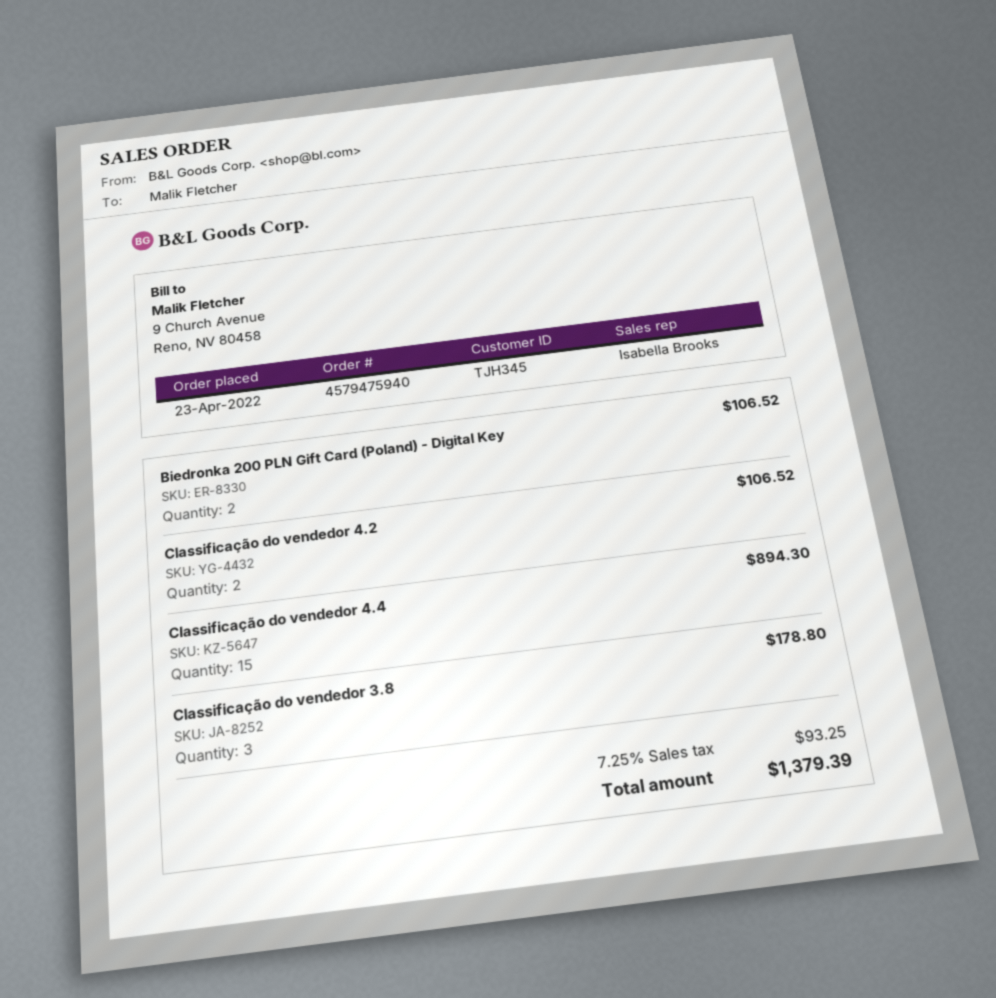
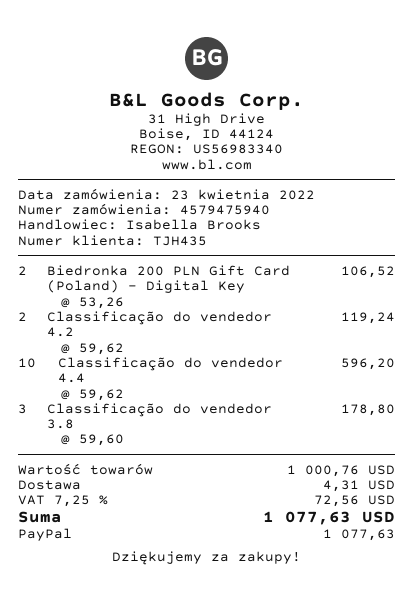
customer number: TJH345 -> TJH435
Classificação do vendedor 4.2: 2 for 106.52 -> 2 for 119.24
Classificação do vendedor 4.4: 15 for 894.30 -> 10 for 596.20
shipping: none -> 4.31
tax: 7.25% = 93.25 -> 7.25% = 72.56
total: 1379.39 -> 1077.63

